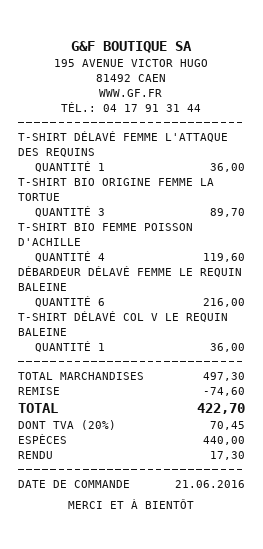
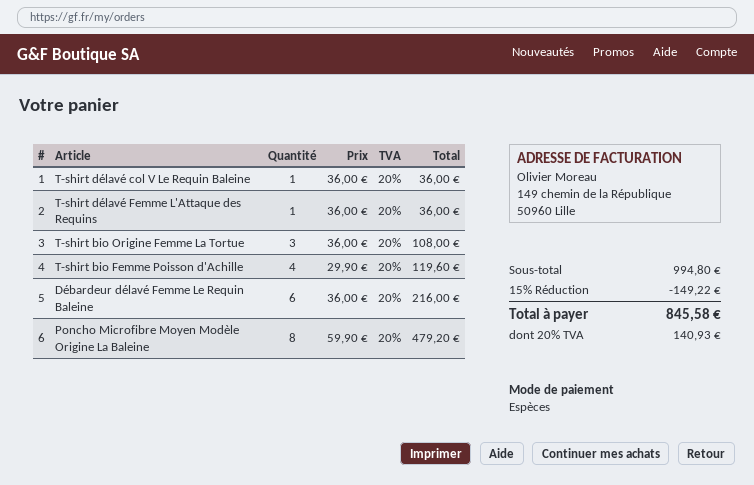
T-SHIRT BIO ORIGINE FEMME LA TORTUE: 3 for 89.70 -> 3 for 108.00
Poncho Microfibre Moyen Modèle Origine La Baleine: none -> 8 for 479.20
subtotal: 497.30 -> 994.80
discount: 74.60 -> 149.22
tax: 20% = 70.45 -> 20% = 140.93
total: 422.70 -> 845.58

